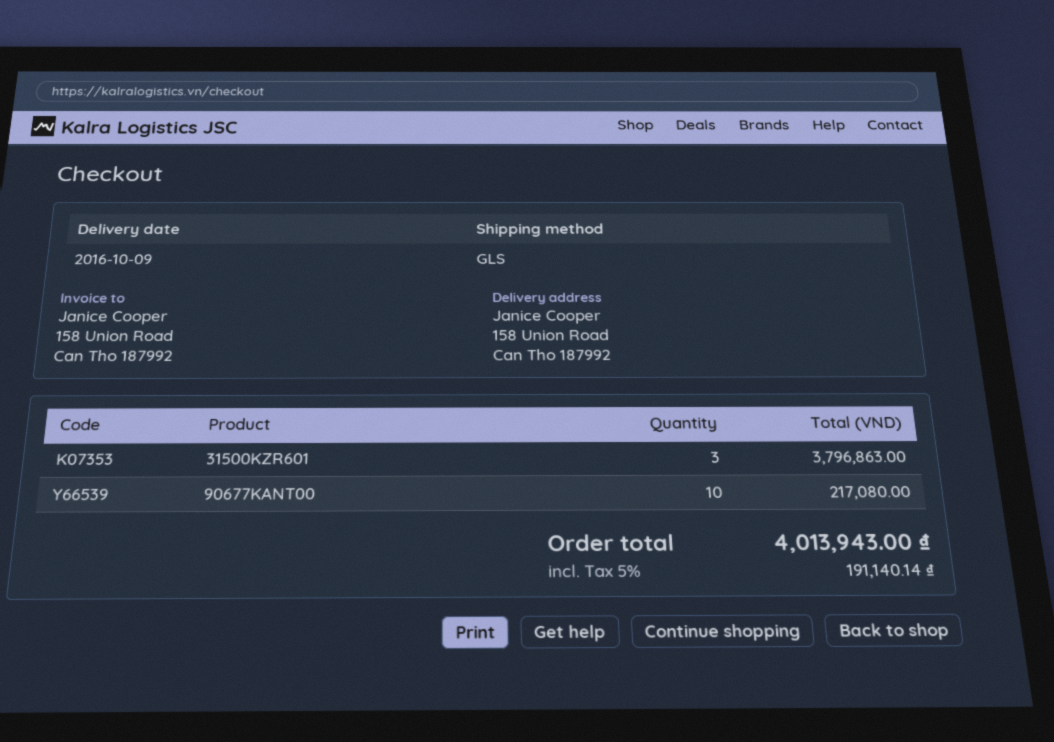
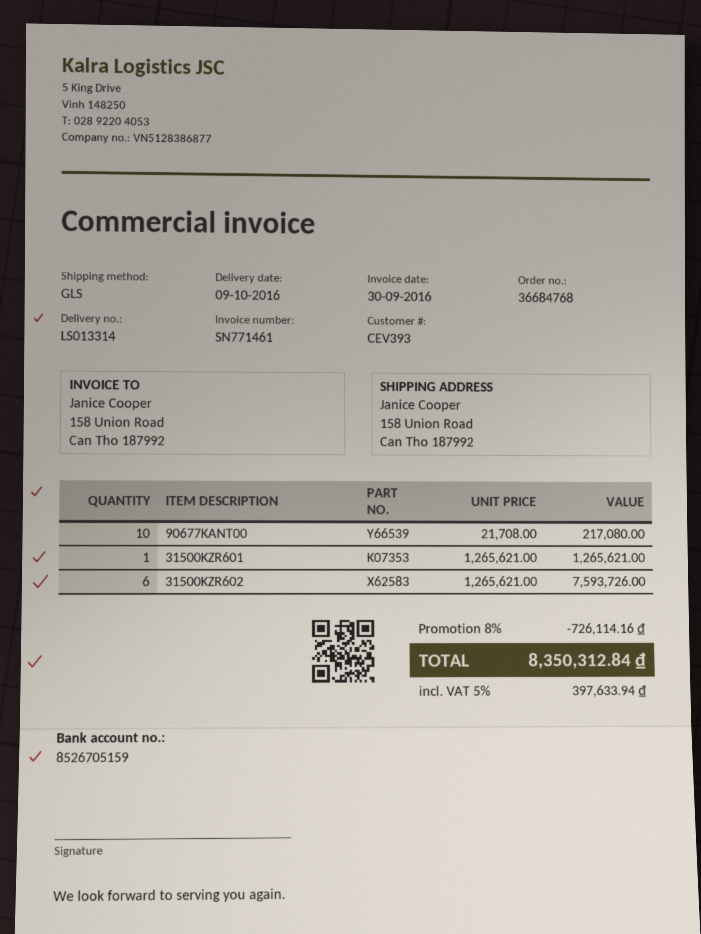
31500KZR601: 3 for 3796863.00 -> 1 for 1265621.00
31500KZR602: none -> 6 for 7593726.00
discount: none -> 8% = 726114.16
tax: 5% = 191140.14 -> 5% = 397633.94
total: 4013943.00 -> 8350312.84

